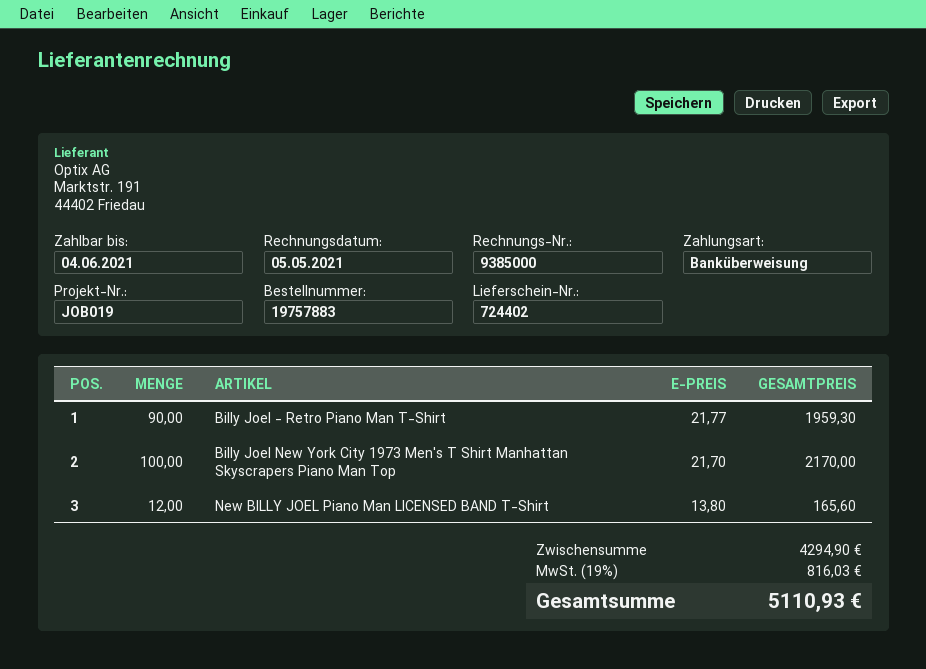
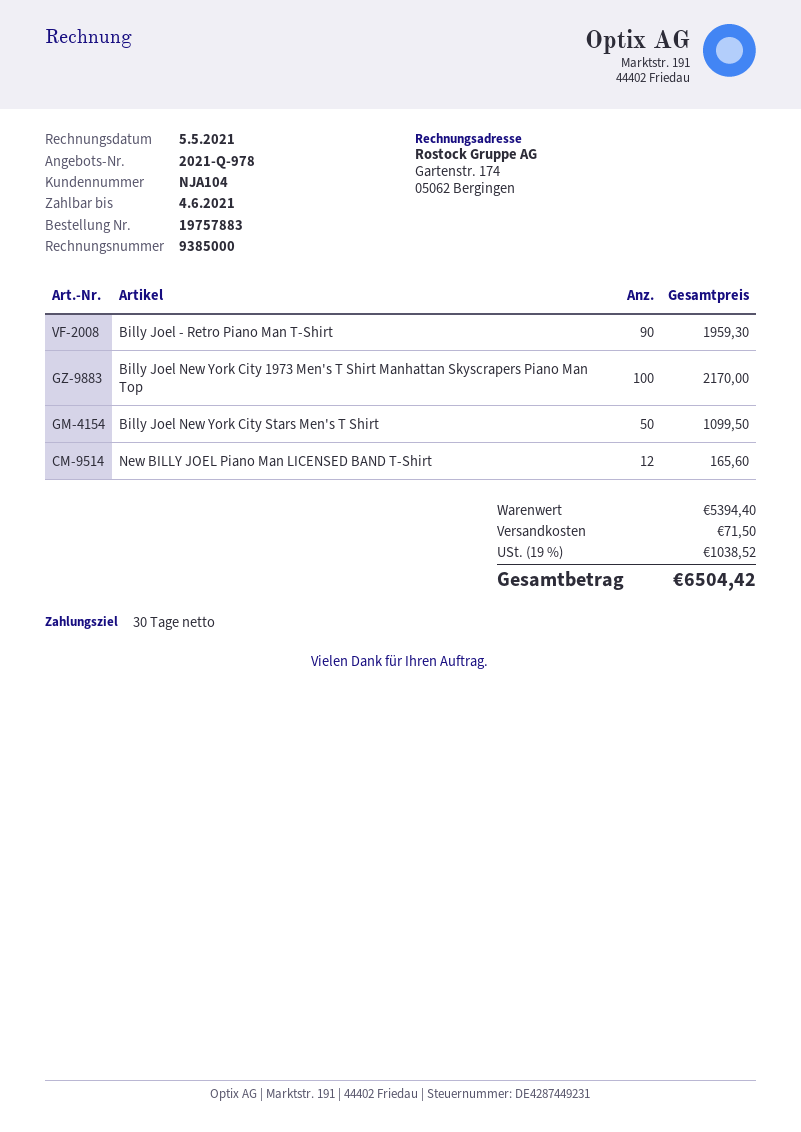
Billy Joel New York City Stars Men's T Shirt: none -> 50 for 1099.50
subtotal: 4294.90 -> 5394.40
shipping: none -> 71.50
tax: 19% = 816.03 -> 19% = 1038.52
total: 5110.93 -> 6504.42

